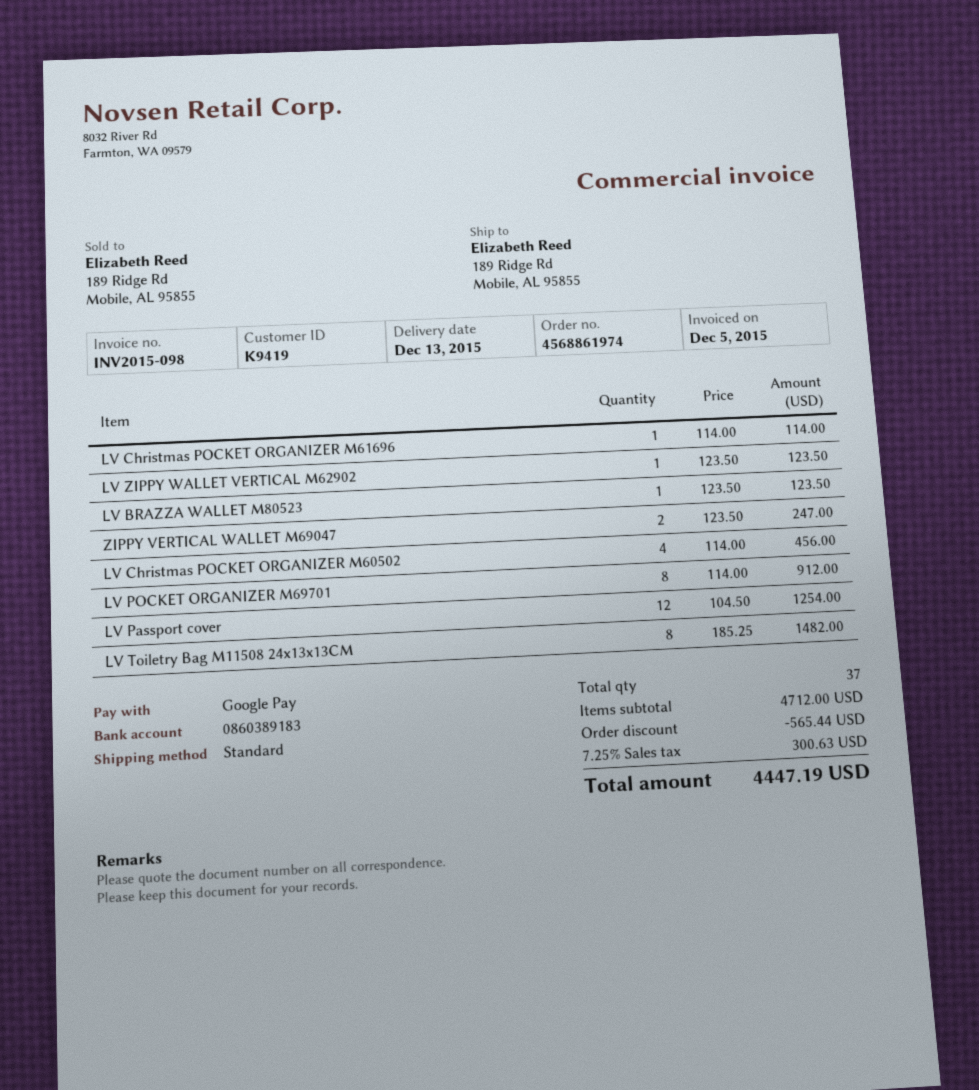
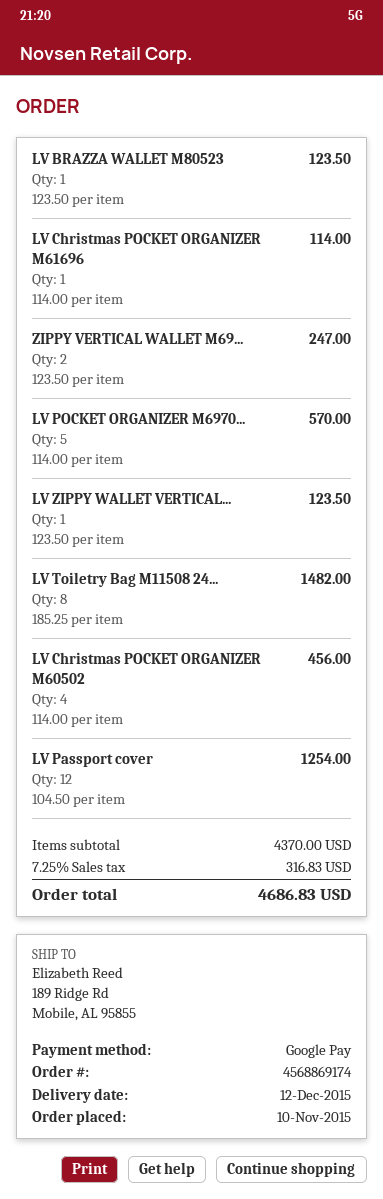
order number: 4568861974 -> 4568869174
delivery date: 2015-12-13 -> 2015-12-12
LV POCKET ORGANIZER M69701: 8 x 114.00 = 912.00 -> 5 x 114.00 = 570.00
subtotal: 4712.00 -> 4370.00
discount: 565.44 -> none
tax: 7.25% = 300.63 -> 7.25% = 316.83
total: 4447.19 -> 4686.83

